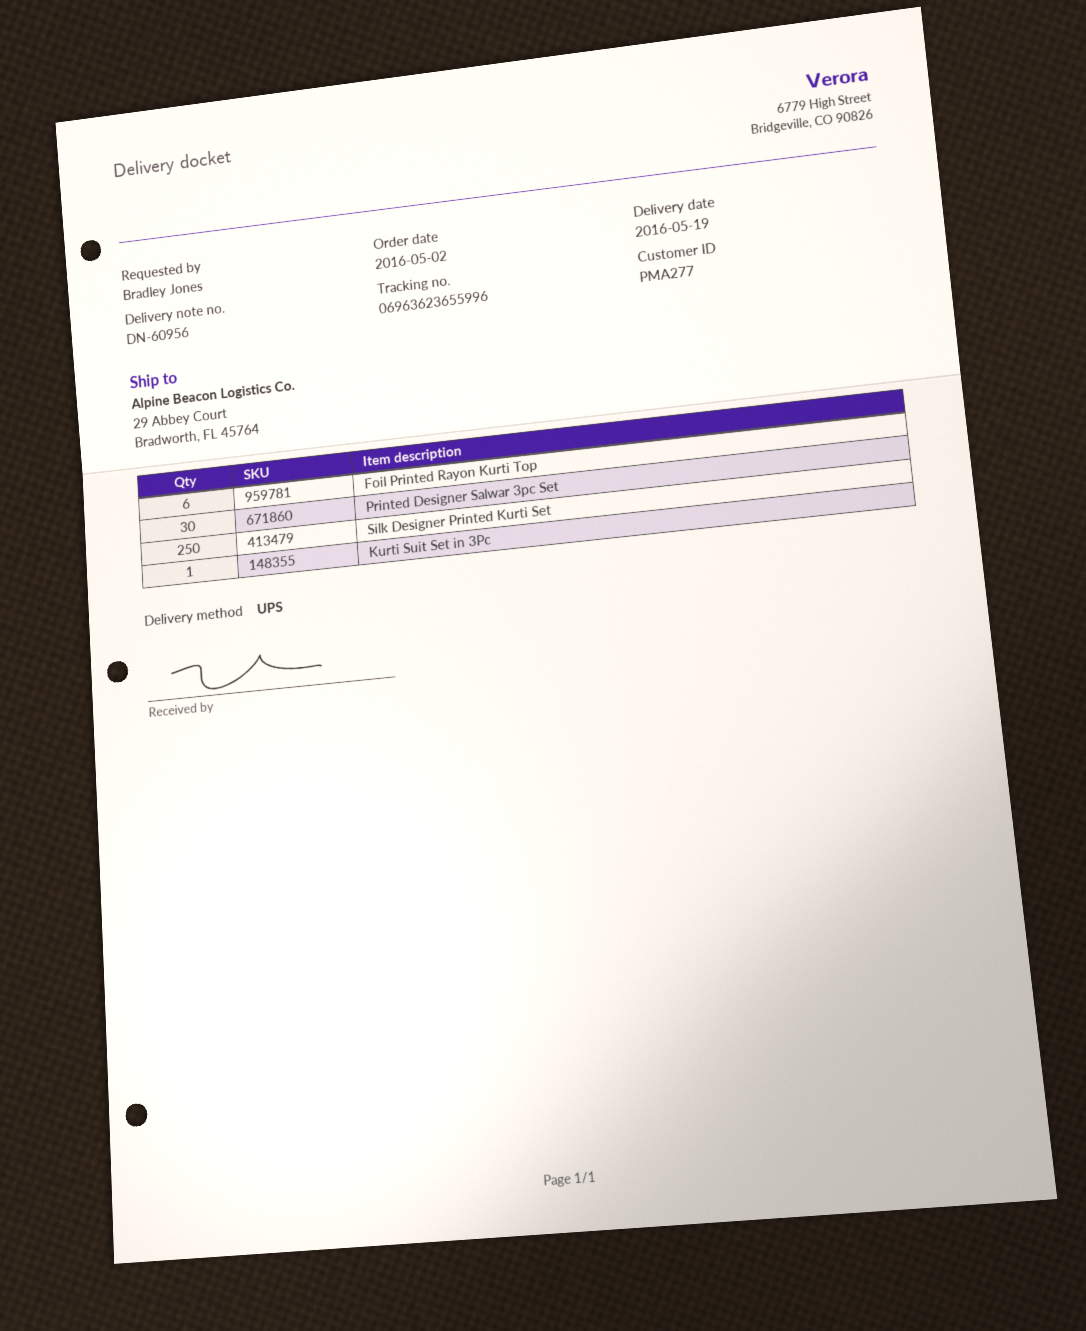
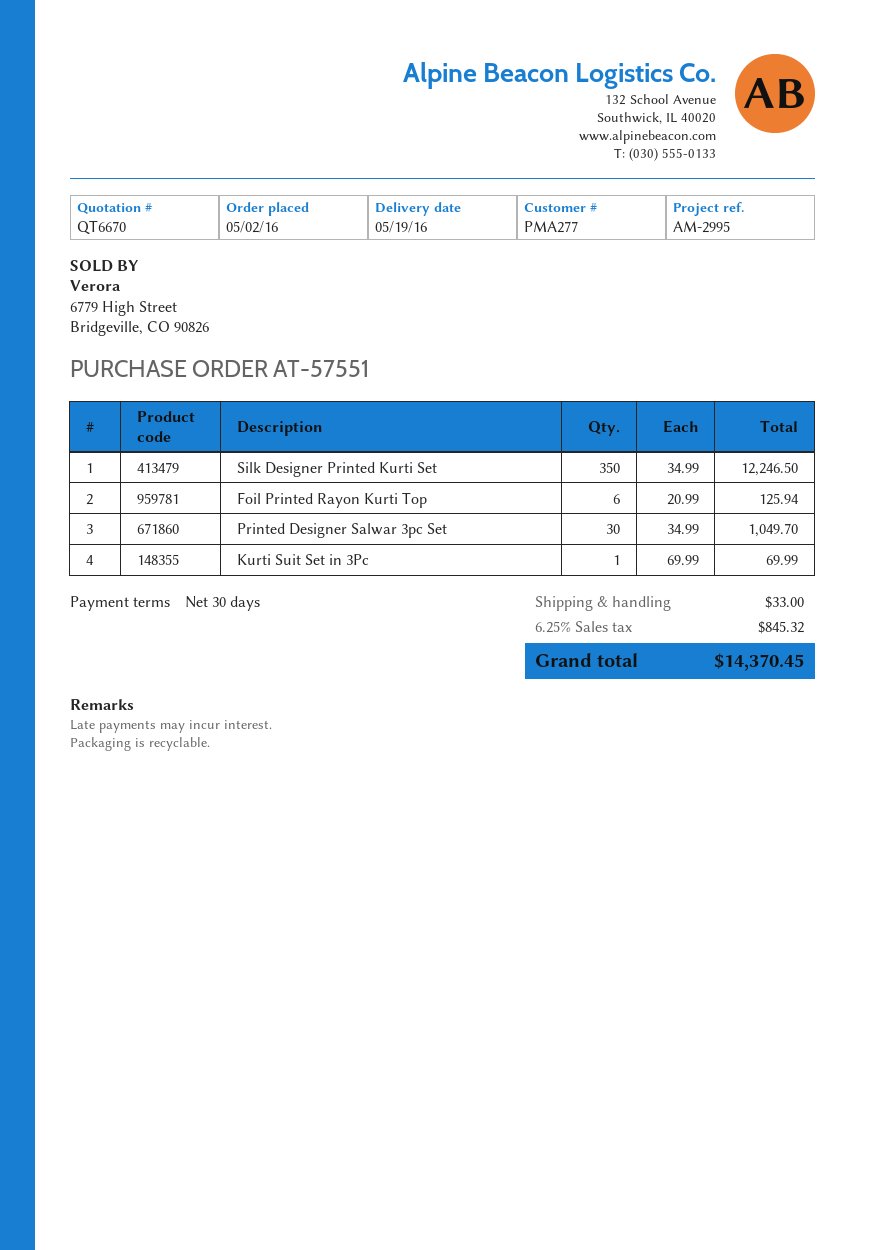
Silk Designer Printed Kurti Set: 250 -> 350

